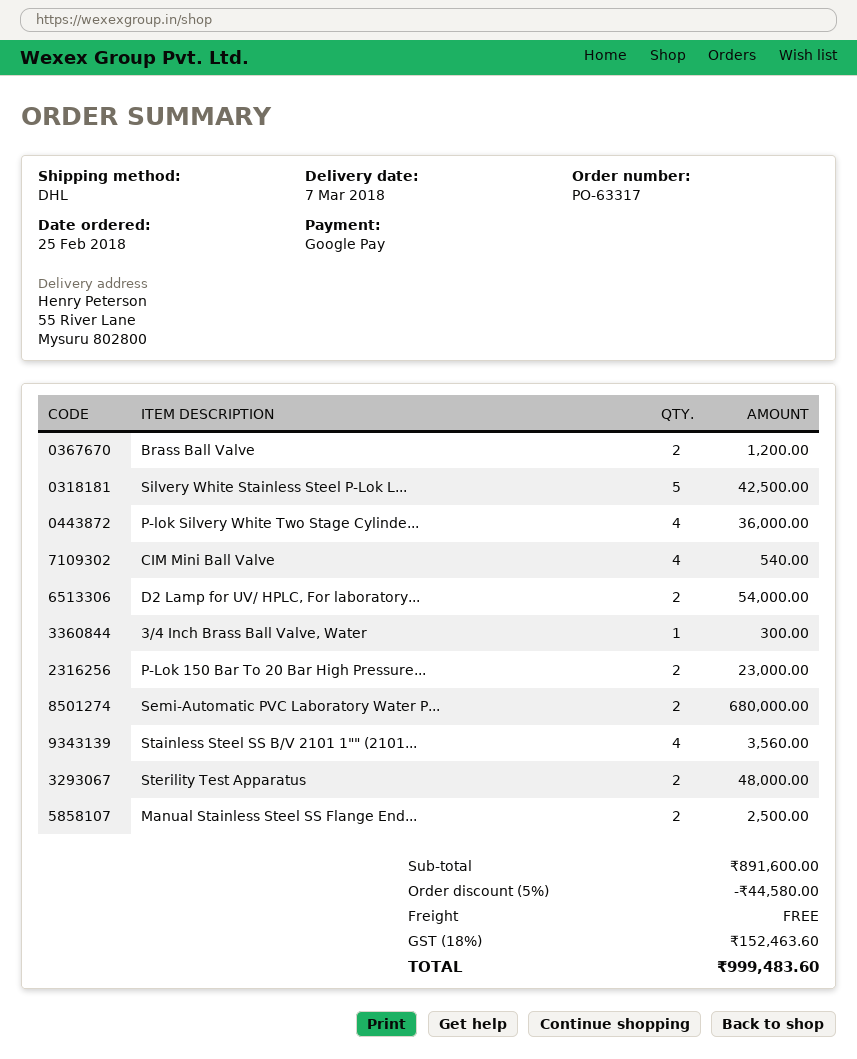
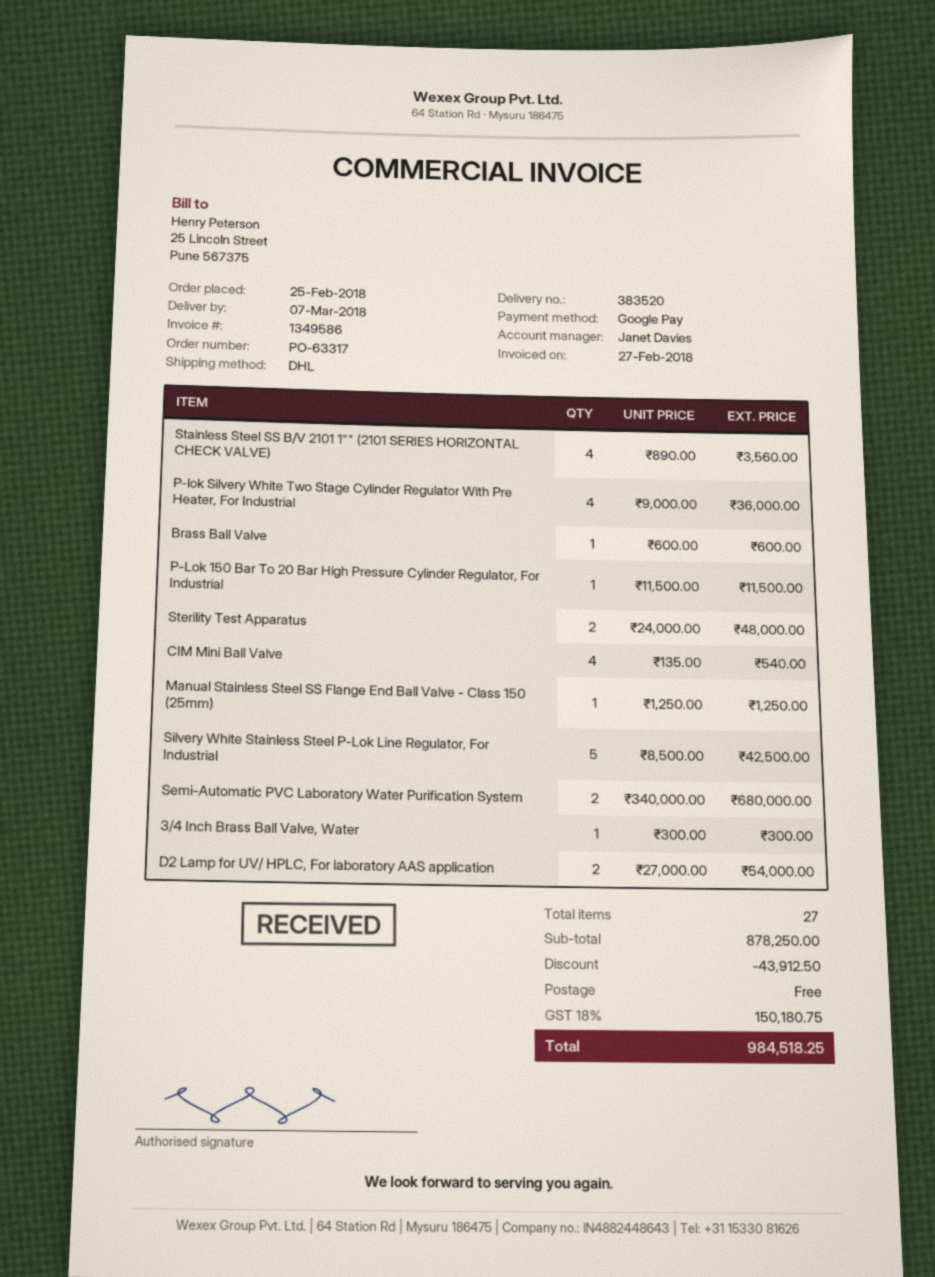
Brass Ball Valve: 2 for 1200.00 -> 1 for 600.00
P-Lok 150 Bar To 20 Bar High Pressure...: 2 for 23000.00 -> 1 for 11500.00
Manual Stainless Steel SS Flange End...: 2 for 2500.00 -> 1 for 1250.00
subtotal: 891600.00 -> 878250.00
discount: 44580.00 -> 43912.50
tax: 18% = 152463.60 -> 18% = 150180.75
total: 999483.60 -> 984518.25

